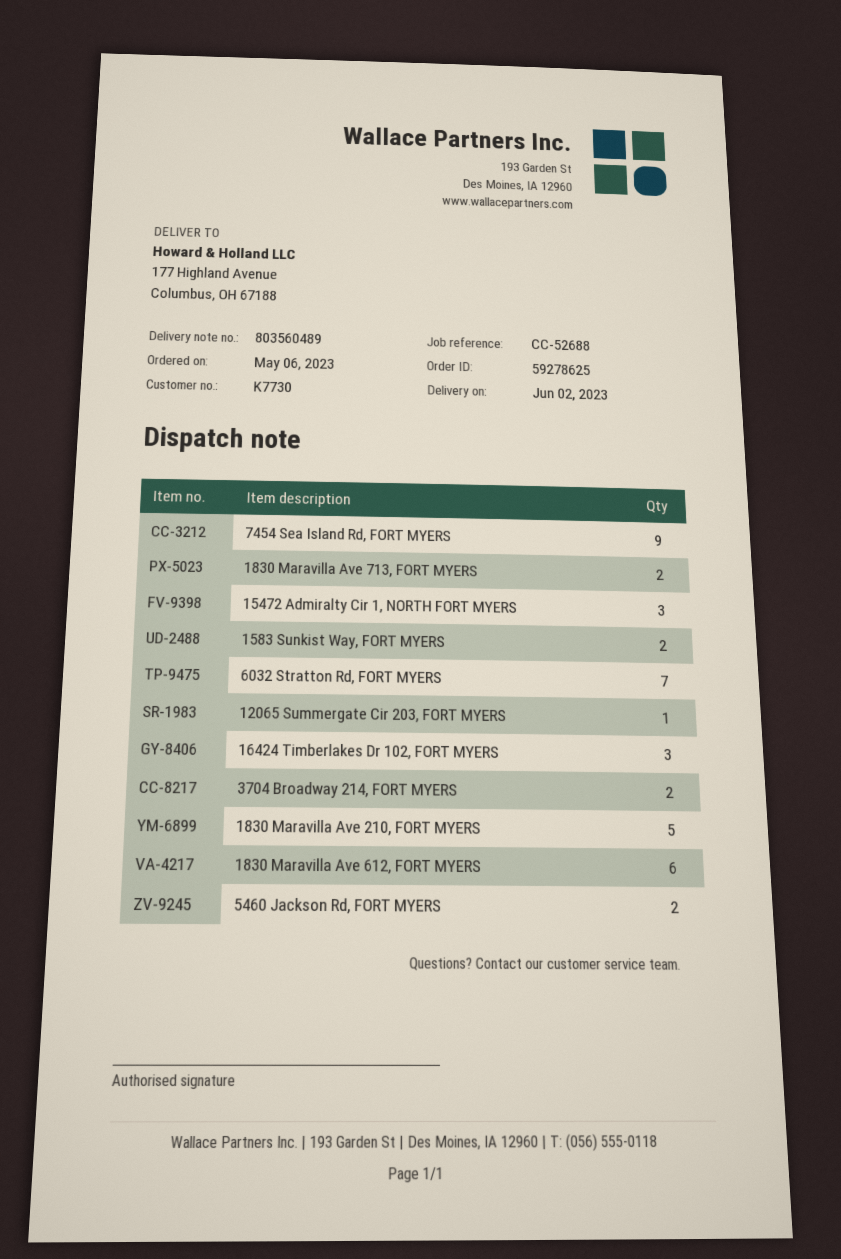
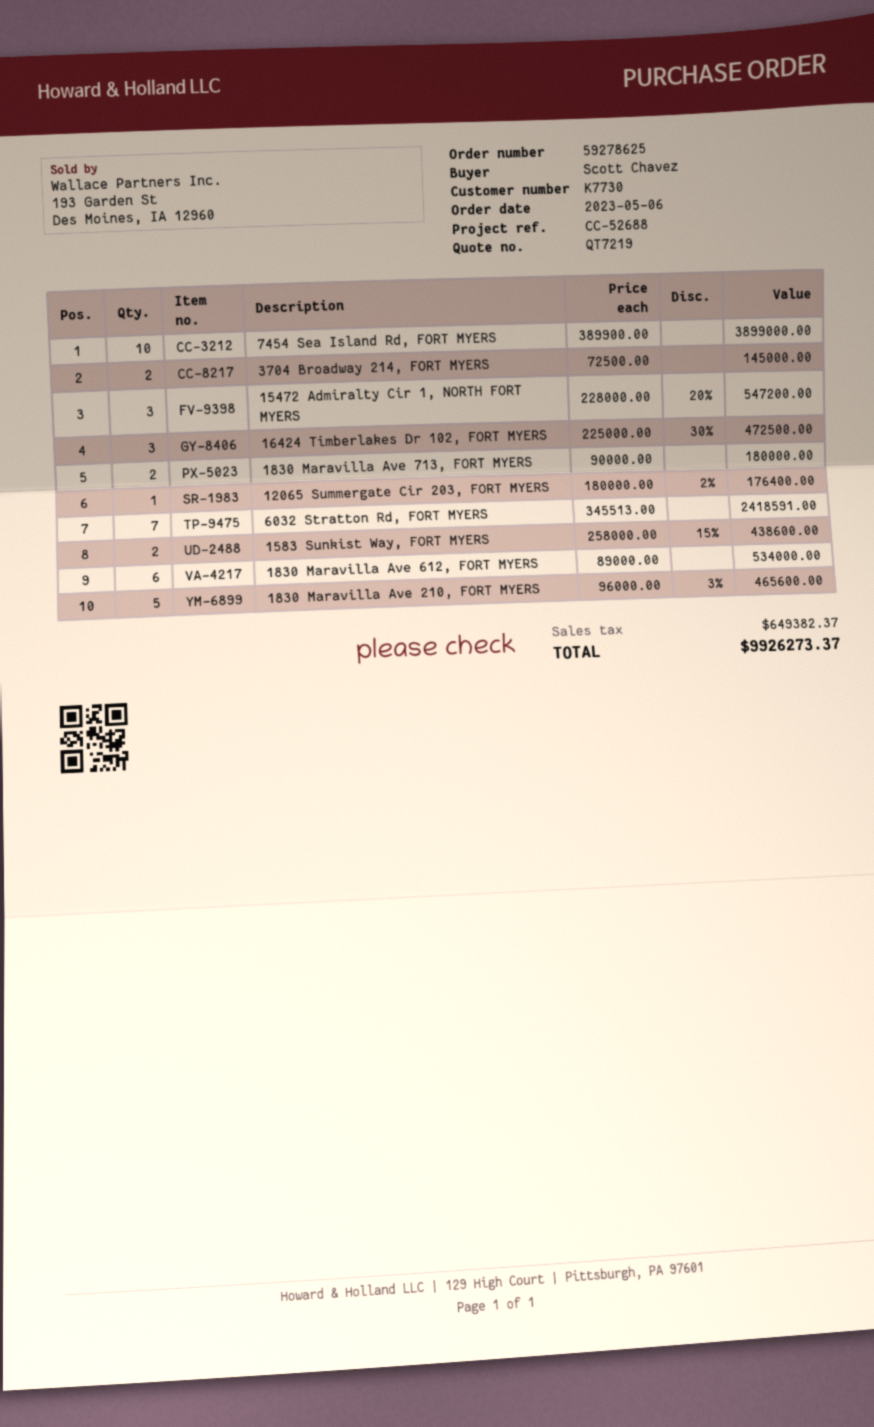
7454 Sea Island Rd, FORT MYERS: 9 -> 10
5460 Jackson Rd, FORT MYERS: 2 -> none

